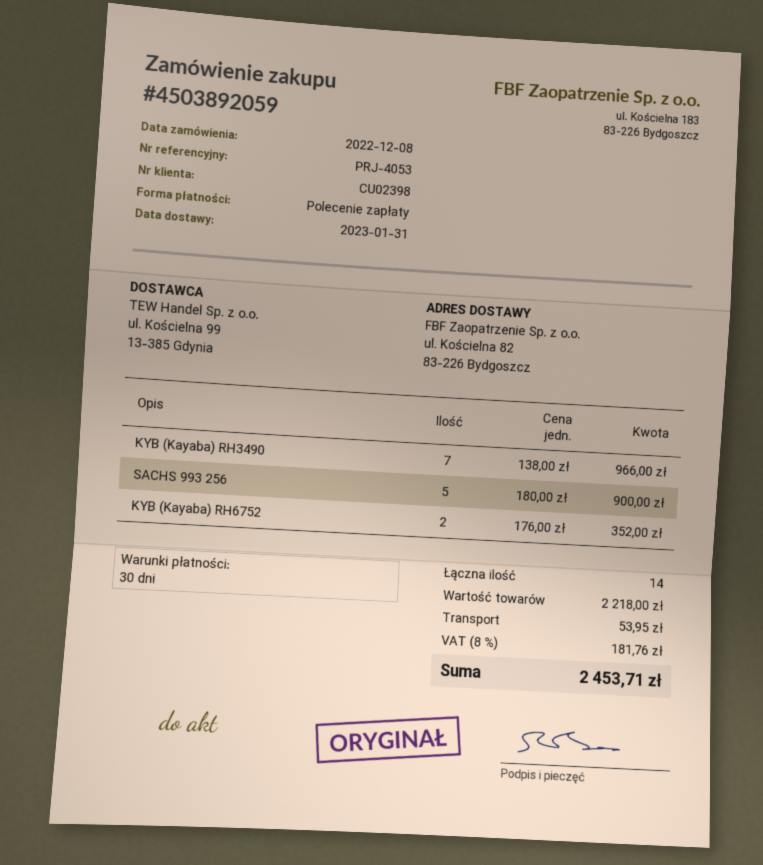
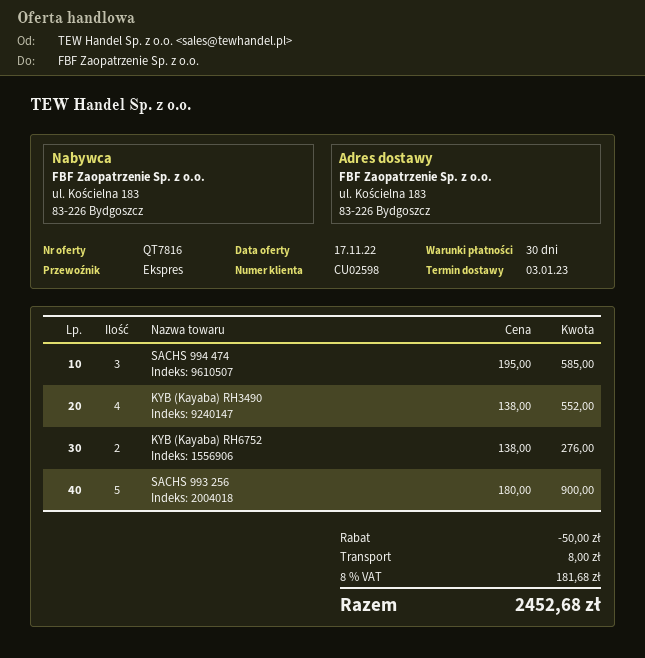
delivery date: 2023-01-31 -> 2023-01-03
customer number: CU02398 -> CU02598
ship to: ul. Kościelna 82, 83-226 Bydgoszcz -> ul. Kościelna 183, 83-226 Bydgoszcz
KYB (Kayaba) RH3490: 7 x 138.00 = 966.00 -> 4 x 138.00 = 552.00
KYB (Kayaba) RH6752: 2 x 176.00 = 352.00 -> 2 x 138.00 = 276.00
SACHS 994 474: none -> 3 x 195.00 = 585.00
discount: none -> 50.00
shipping: 53.95 -> 8.00
tax: 8% = 181.76 -> 8% = 181.68
total: 2453.71 -> 2452.68

